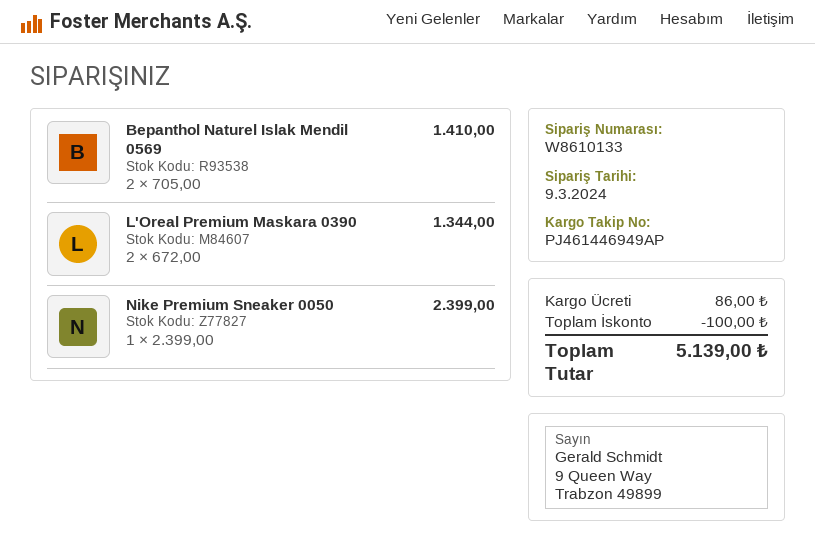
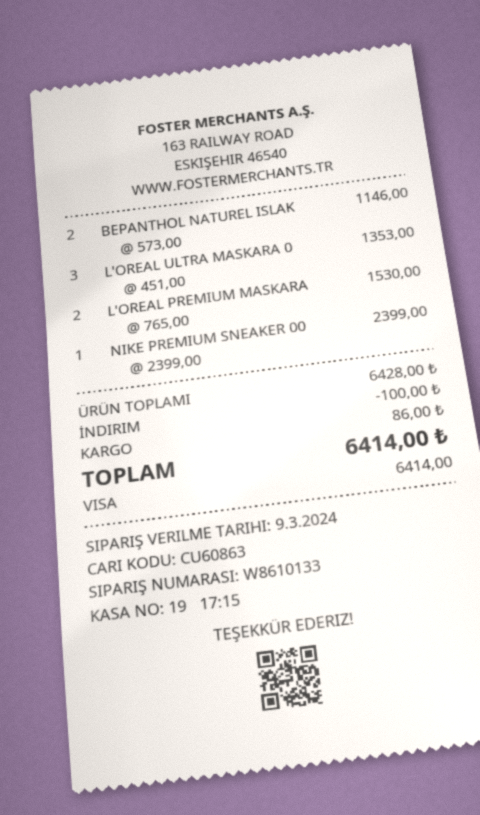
Bepanthol Naturel Islak Mendil 0569: 2 x 705.00 = 1410.00 -> 2 x 573.00 = 1146.00
L'Oreal Premium Maskara 0390: 2 x 672.00 = 1344.00 -> 2 x 765.00 = 1530.00
L'OREAL ULTRA MASKARA 0: none -> 3 x 451.00 = 1353.00
total: 5139.00 -> 6414.00

